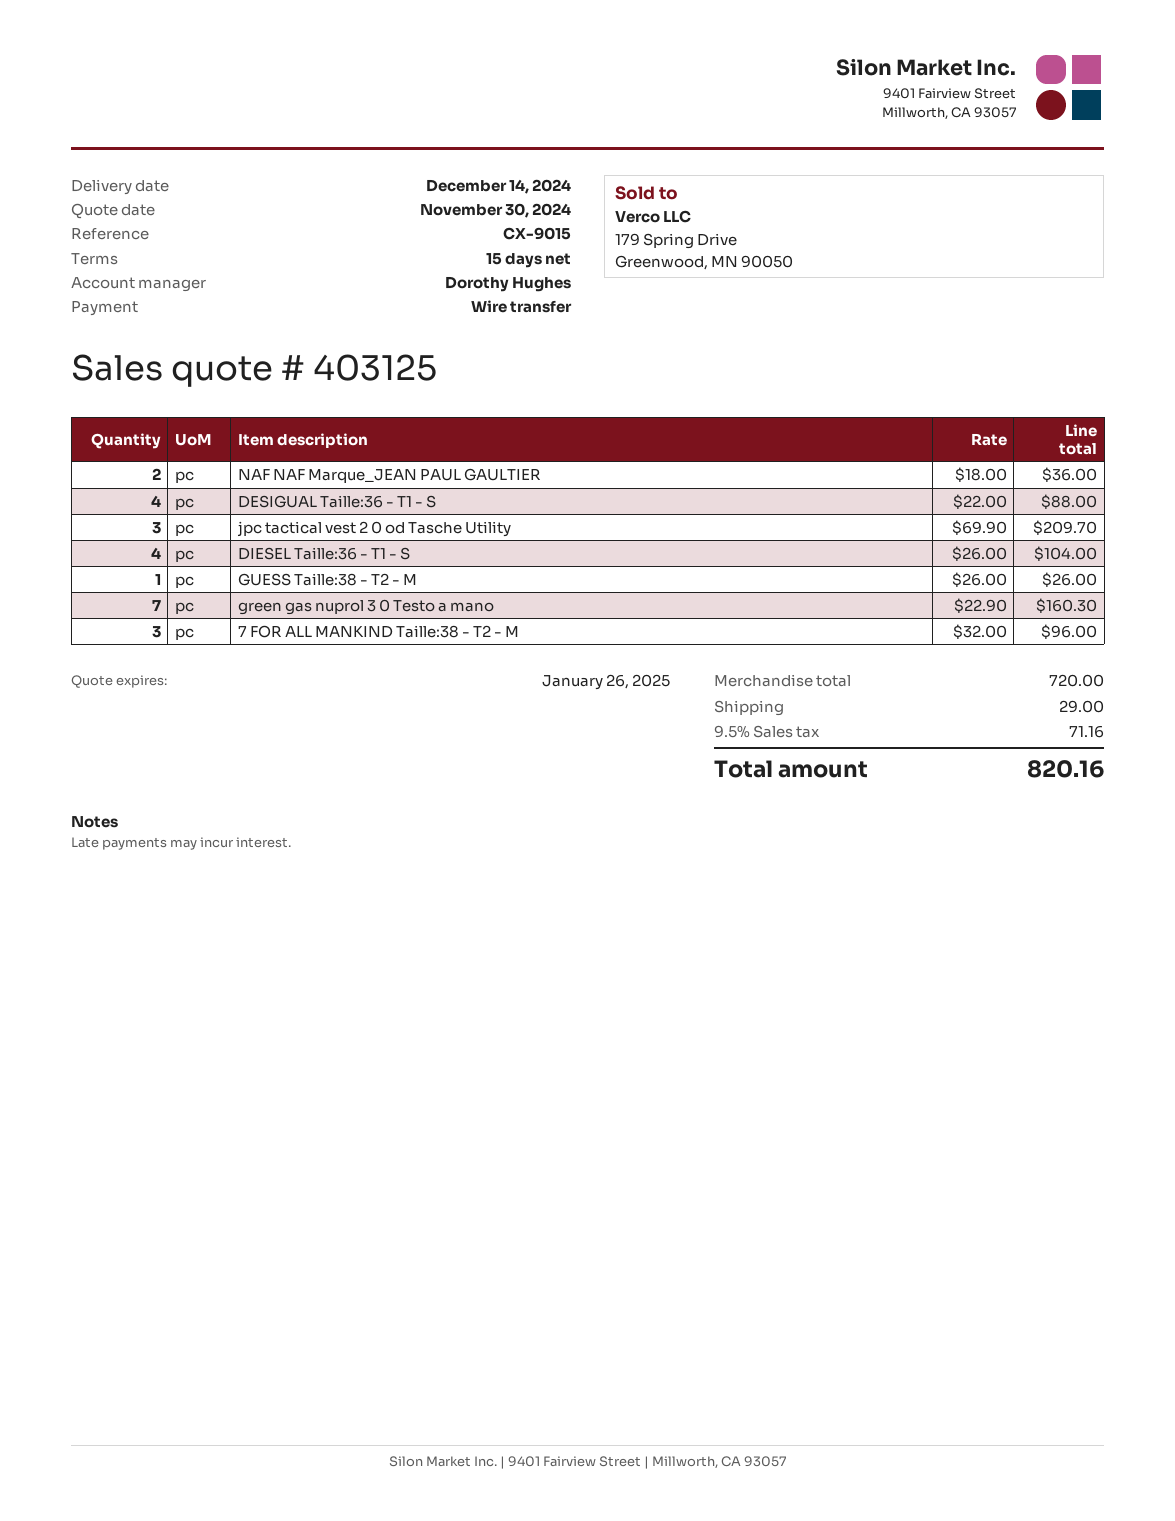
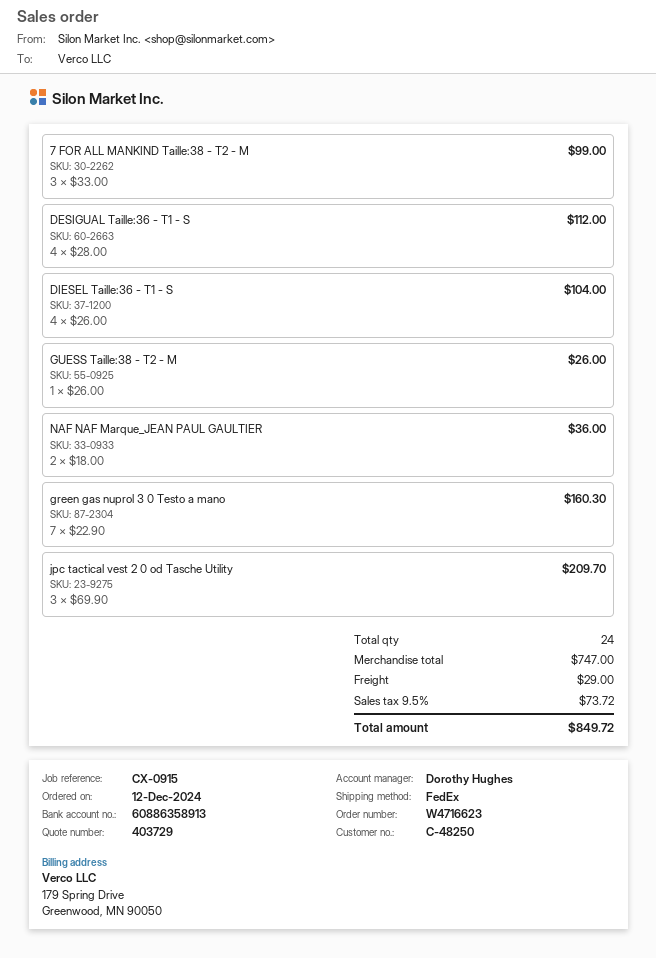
quote number: 403125 -> 403729
reference: CX-9015 -> CX-0915
DESIGUAL Taille:36 - T1 - S: 4 x 22.00 = 88.00 -> 4 x 28.00 = 112.00
7 FOR ALL MANKIND Taille:38 - T2 - M: 3 x 32.00 = 96.00 -> 3 x 33.00 = 99.00
subtotal: 720.00 -> 747.00
tax: 9.5% = 71.16 -> 9.5% = 73.72
total: 820.16 -> 849.72

